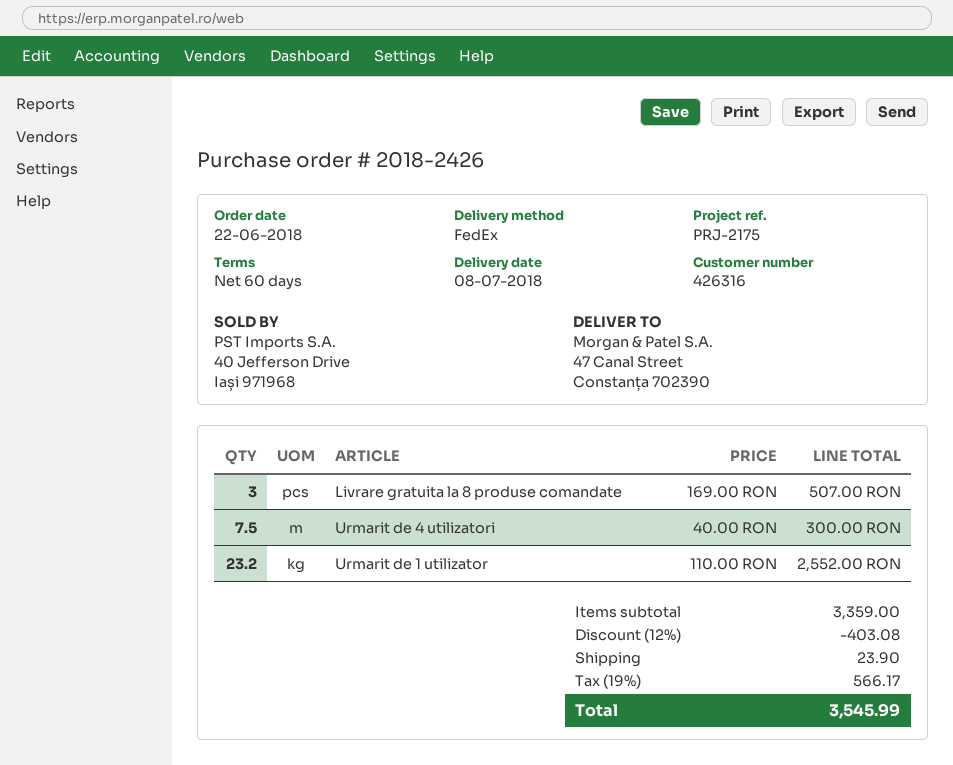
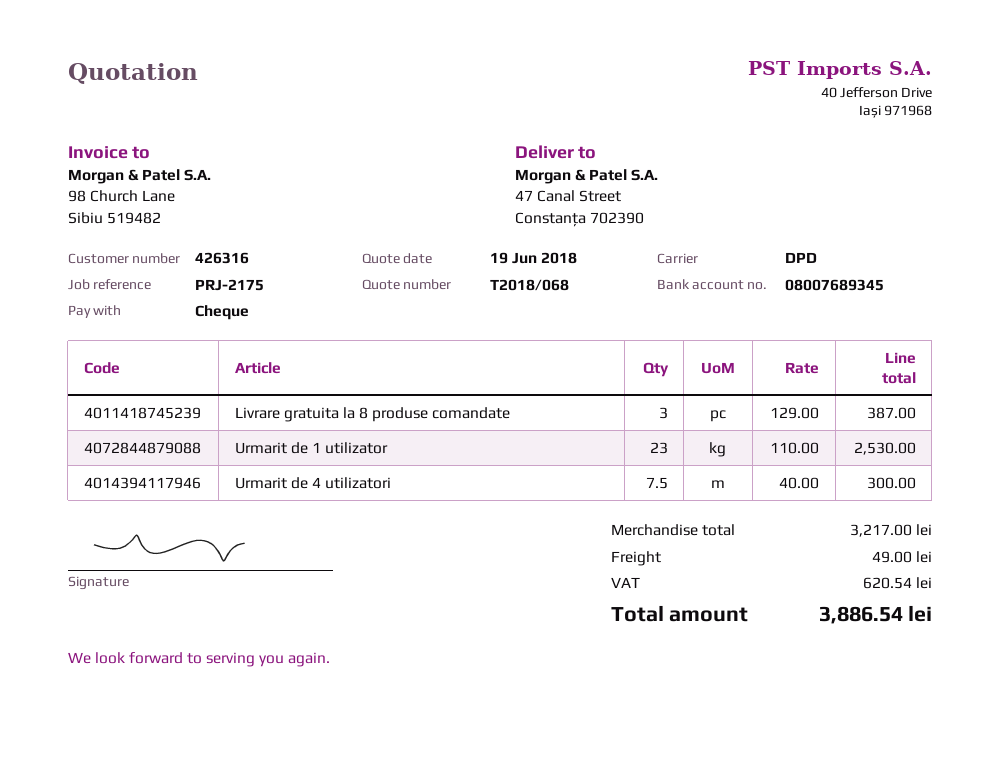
shipping method: FedEx -> DPD
Livrare gratuita la 8 produse comandate: 3 x 169.00 = 507.00 -> 3 x 129.00 = 387.00
Urmarit de 1 utilizator: 23.2 x 110.00 = 2552.00 -> 23 x 110.00 = 2530.00
subtotal: 3359.00 -> 3217.00
discount: 12% = 403.08 -> none
shipping: 23.90 -> 49.00
tax: 566.17 -> 620.54
total: 3545.99 -> 3886.54

